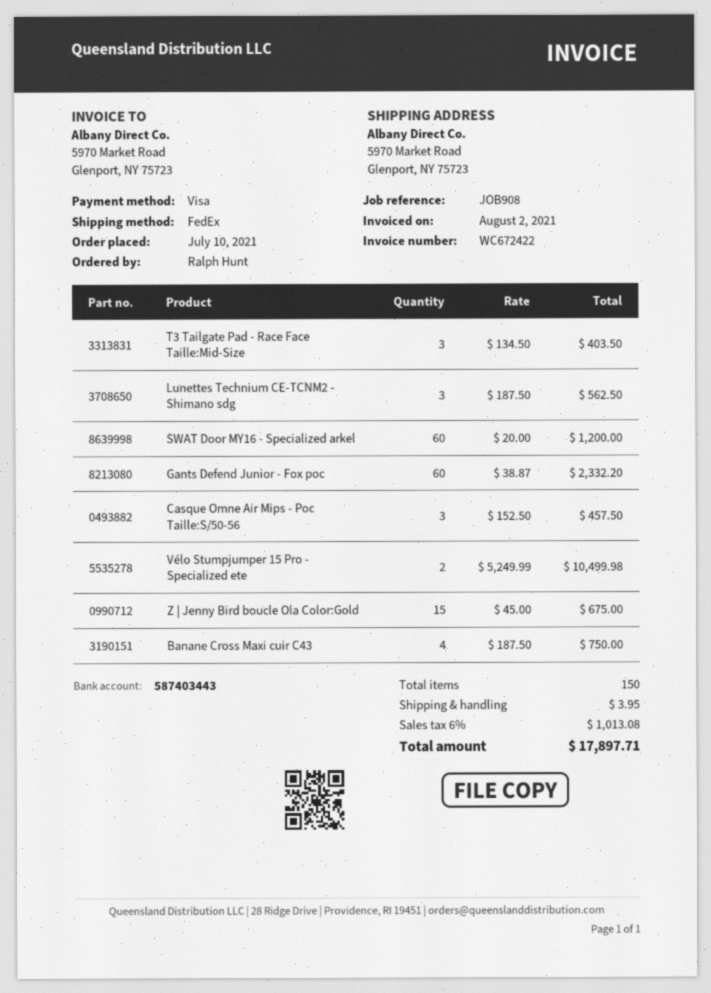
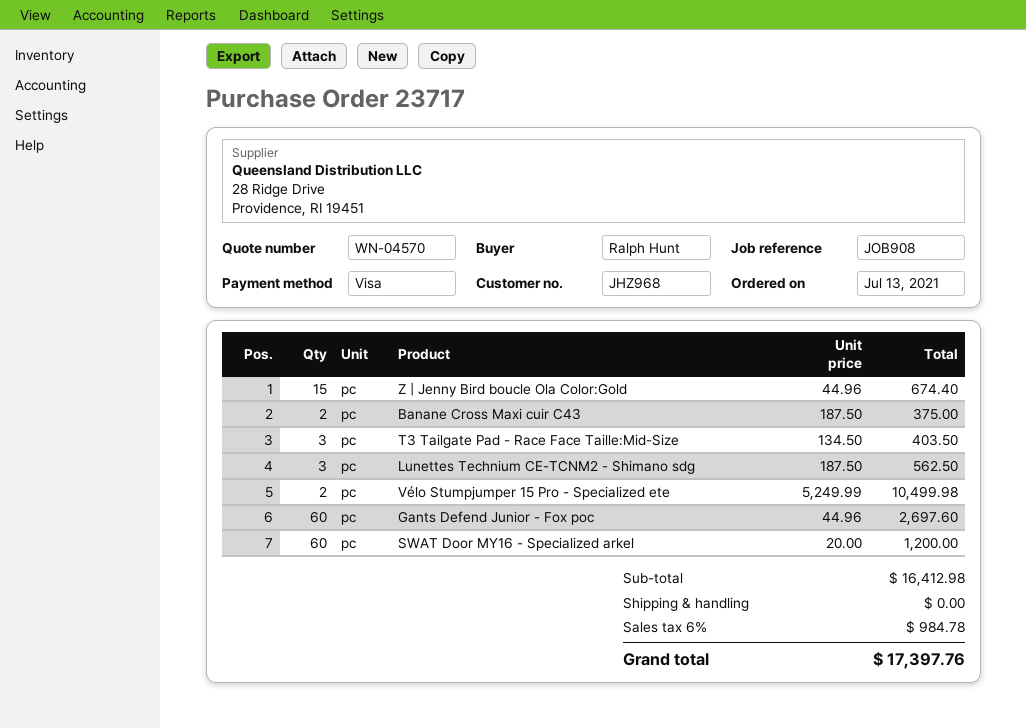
order date: 2021-07-10 -> 2021-07-13
Gants Defend Junior - Fox poc: 60 x 38.87 = 2332.20 -> 60 x 44.96 = 2697.60
Casque Omne Air Mips - Poc Taille:S/50-56: 3 x 152.50 = 457.50 -> none
Z | Jenny Bird boucle Ola Color:Gold: 15 x 45.00 = 675.00 -> 15 x 44.96 = 674.40
Banane Cross Maxi cuir C43: 4 x 187.50 = 750.00 -> 2 x 187.50 = 375.00
shipping: 3.95 -> 0.00
tax: 6% = 1013.08 -> 6% = 984.78
total: 17897.71 -> 17397.76

